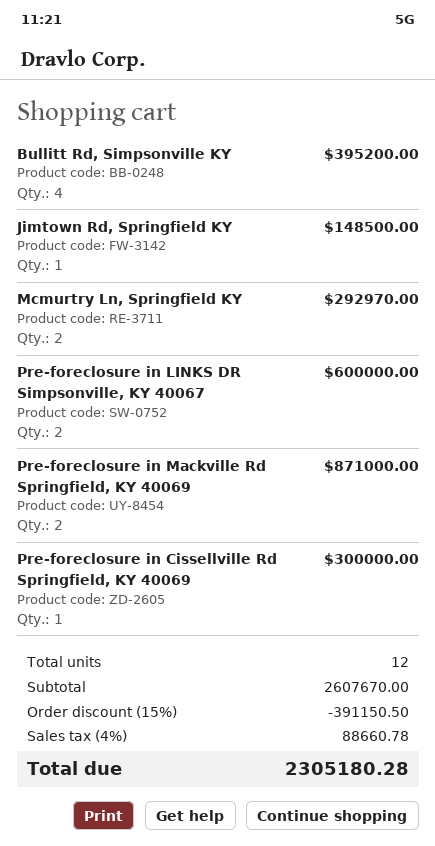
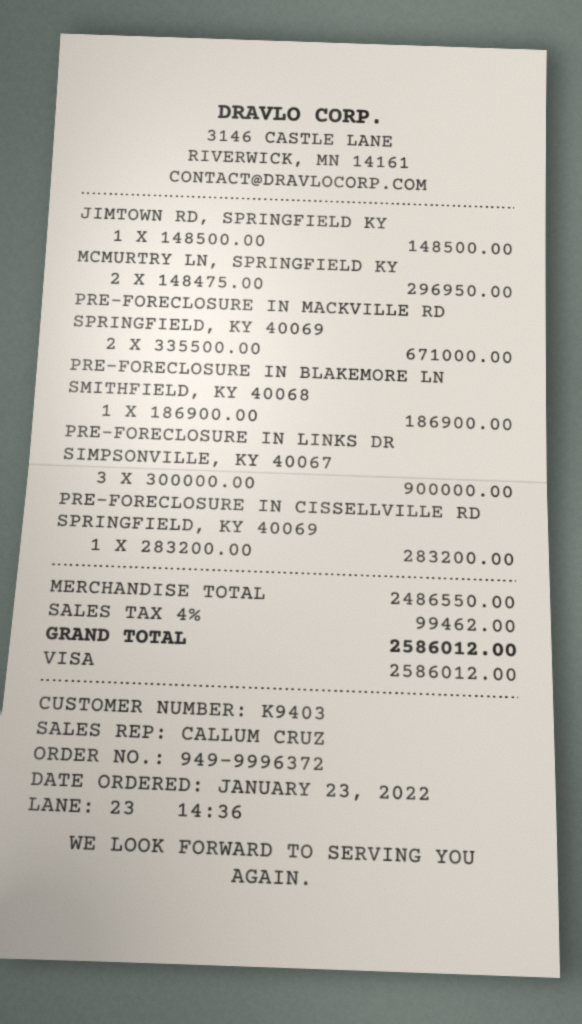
Bullitt Rd, Simpsonville KY: 4 for 395200.00 -> none
Mcmurtry Ln, Springfield KY: 2 for 292970.00 -> 2 for 296950.00
Pre-foreclosure in LINKS DR Simpsonville, KY 40067: 2 for 600000.00 -> 3 for 900000.00
Pre-foreclosure in Mackville Rd Springfield, KY 40069: 2 for 871000.00 -> 2 for 671000.00
Pre-foreclosure in Cissellville Rd Springfield, KY 40069: 1 for 300000.00 -> 1 for 283200.00
PRE-FORECLOSURE IN BLAKEMORE LN SMITHFIELD, KY 40068: none -> 1 for 186900.00
subtotal: 2607670.00 -> 2486550.00
discount: 15% = 391150.50 -> none
tax: 4% = 88660.78 -> 4% = 99462.00
total: 2305180.28 -> 2586012.00

